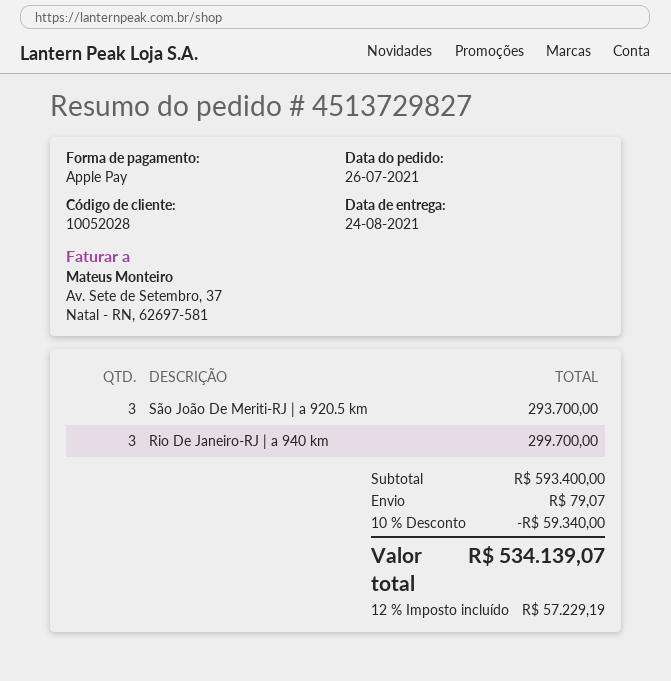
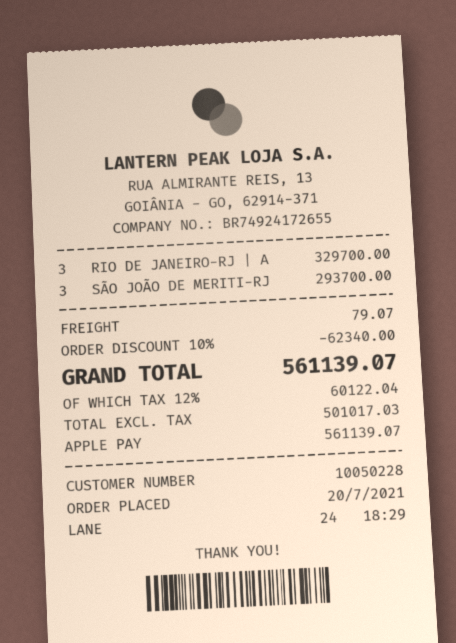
order date: 2021-07-26 -> 2021-07-20
customer number: 10052028 -> 10050228
Rio De Janeiro-RJ | a 940 km: 3 for 299700.00 -> 3 for 329700.00
discount: 10% = 59340.00 -> 10% = 62340.00
tax: 12% = 57229.19 -> 12% = 60122.04
total: 534139.07 -> 561139.07

